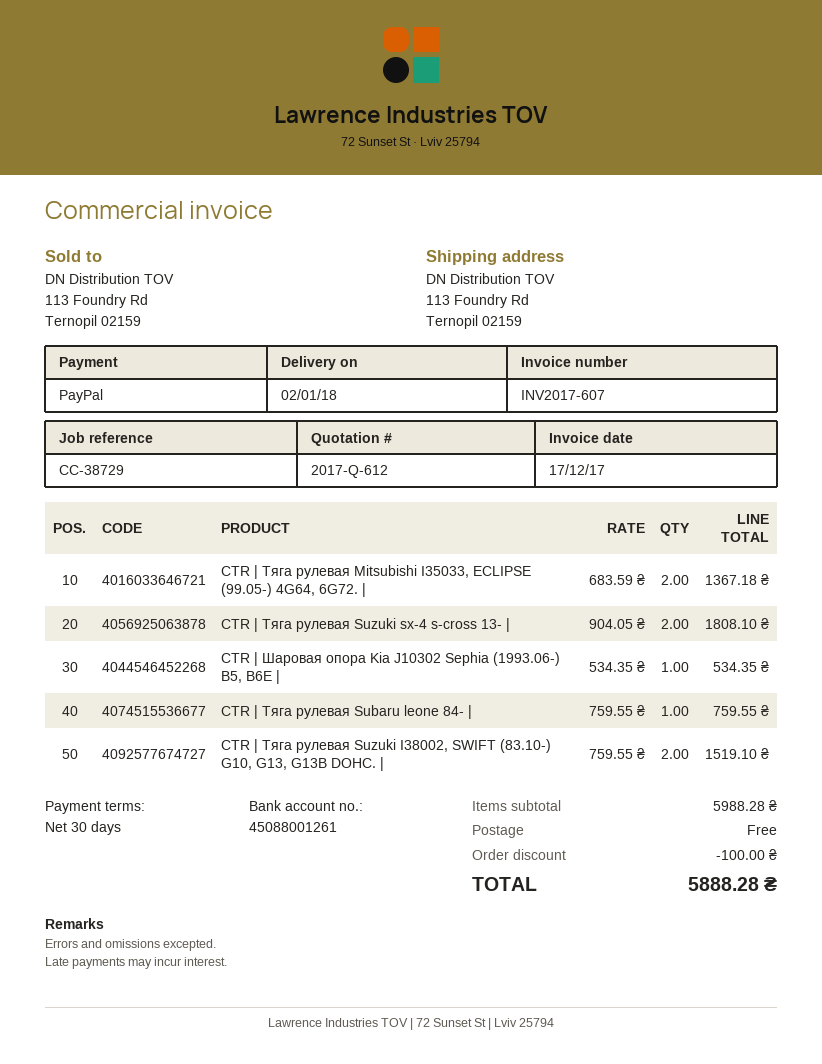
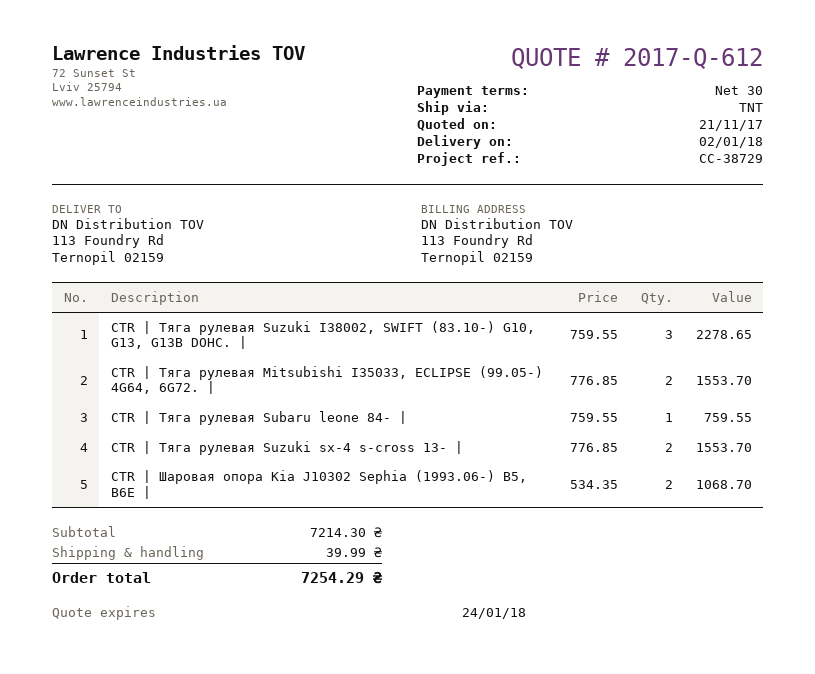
CTR | Тяга рулевая Mitsubishi I35033, ECLIPSE (99.05-) 4G64, 6G72. |: 2 x 683.59 = 1367.18 -> 2 x 776.85 = 1553.70
CTR | Тяга рулевая Suzuki sx-4 s-cross 13- |: 2 x 904.05 = 1808.10 -> 2 x 776.85 = 1553.70
CTR | Шаровая опора Kia J10302 Sephia (1993.06-) B5, B6E |: 1 x 534.35 = 534.35 -> 2 x 534.35 = 1068.70
CTR | Тяга рулевая Suzuki I38002, SWIFT (83.10-) G10, G13, G13B DOHC. |: 2 x 759.55 = 1519.10 -> 3 x 759.55 = 2278.65
subtotal: 5988.28 -> 7214.30
discount: 100.00 -> none
shipping: 0.00 -> 39.99
total: 5888.28 -> 7254.29

